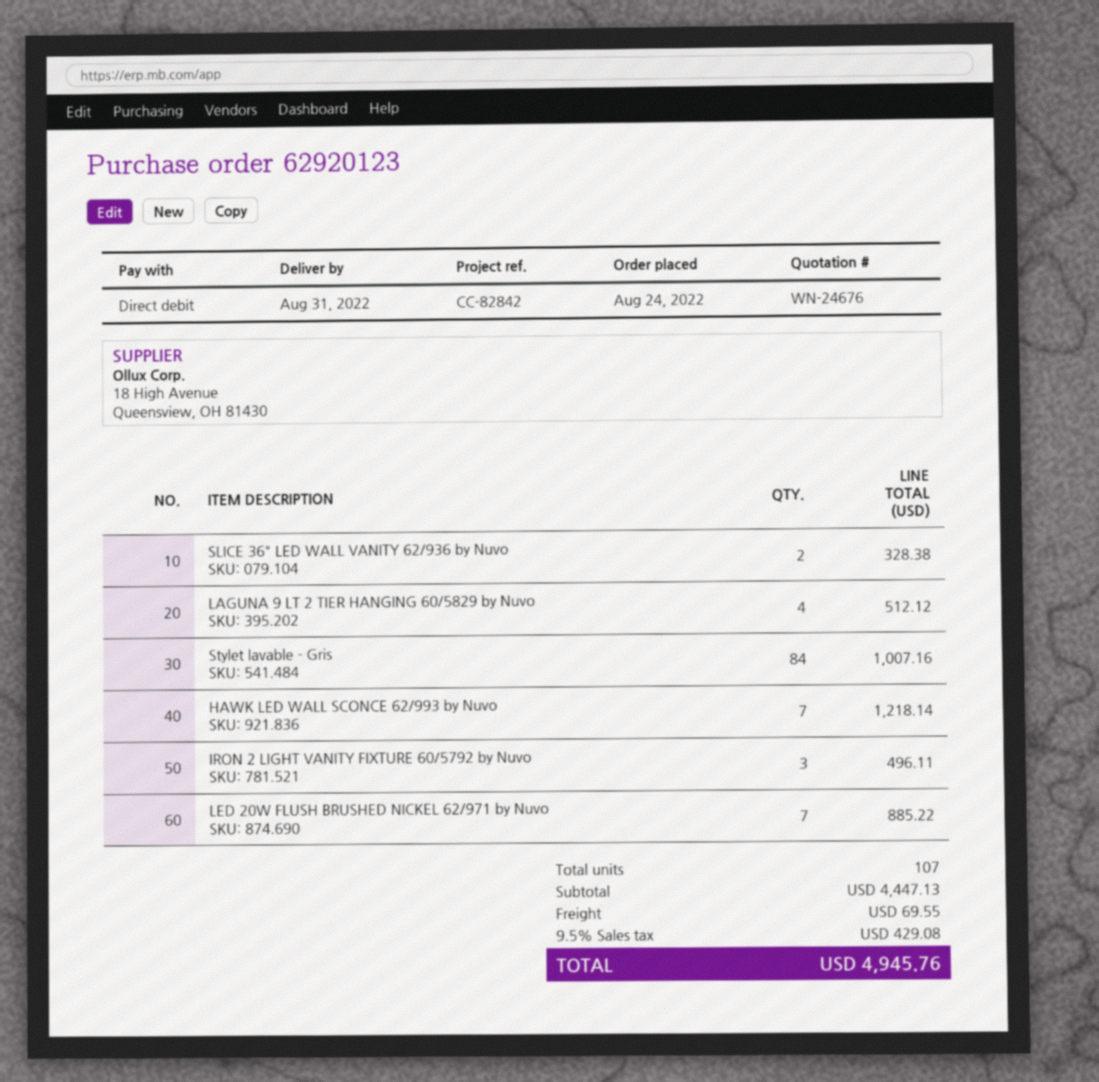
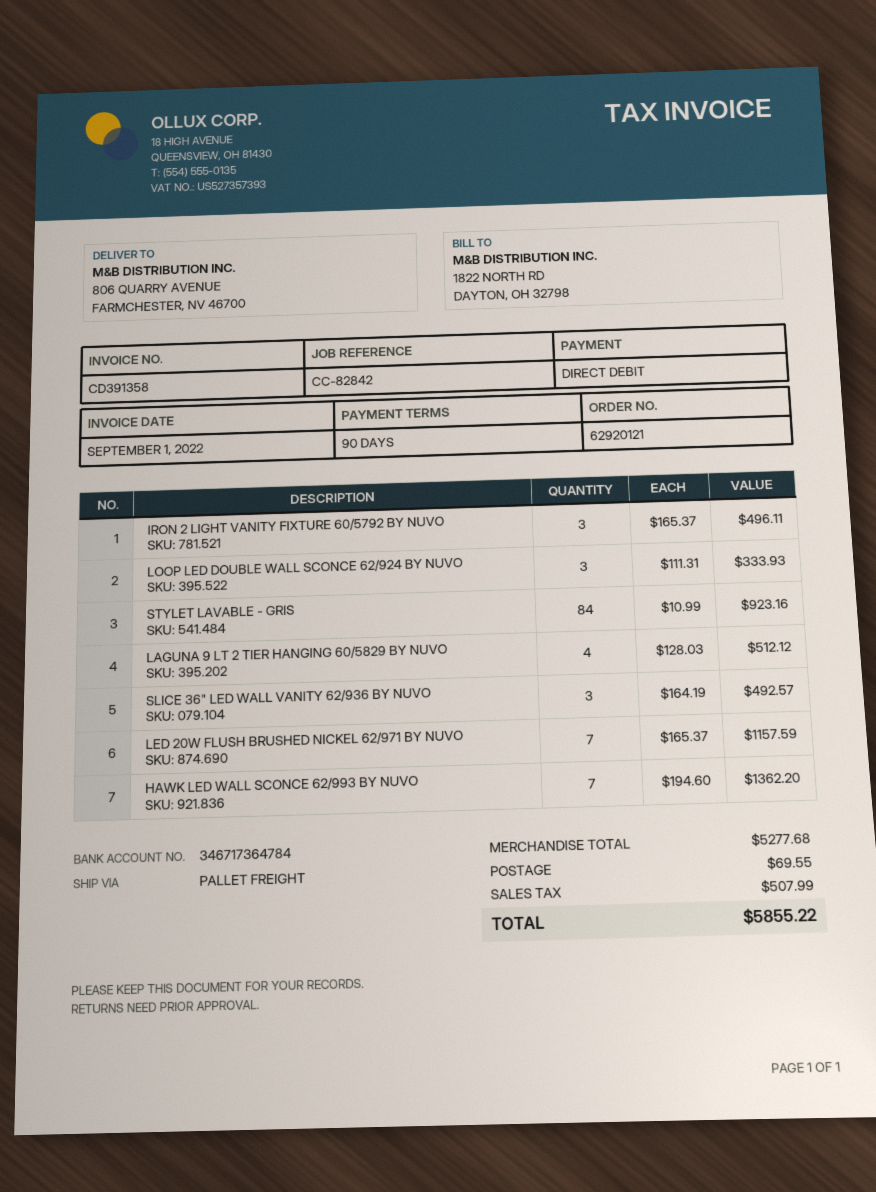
order number: 62920123 -> 62920121
SLICE 36" LED WALL VANITY 62/936 by Nuvo: 2 for 328.38 -> 3 for 492.57
Stylet lavable - Gris: 84 for 1007.16 -> 84 for 923.16
HAWK LED WALL SCONCE 62/993 by Nuvo: 7 for 1218.14 -> 7 for 1362.20
LED 20W FLUSH BRUSHED NICKEL 62/971 by Nuvo: 7 for 885.22 -> 7 for 1157.59
LOOP LED DOUBLE WALL SCONCE 62/924 BY NUVO: none -> 3 for 333.93
subtotal: 4447.13 -> 5277.68
tax: 429.08 -> 507.99
total: 4945.76 -> 5855.22

